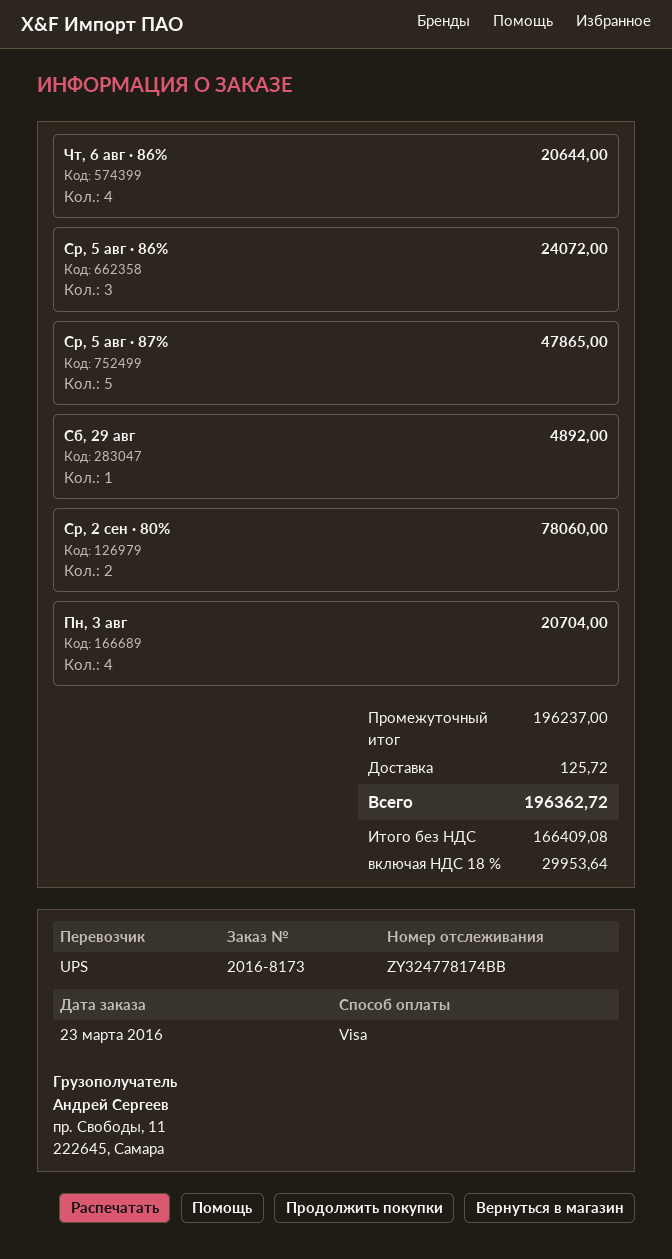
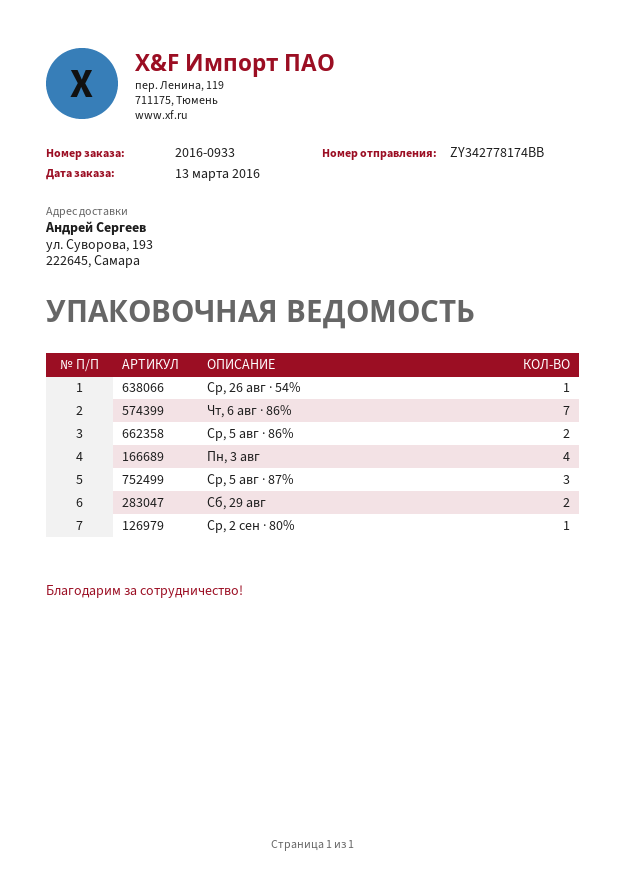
order number: 2016-8173 -> 2016-0933
order date: 2016-03-23 -> 2016-03-13
tracking number: ZY324778174BB -> ZY342778174BB
ship to: пр. Свободы, 11, 222645, Самара -> ул. Суворова, 193, 222645, Самара
Чт, 6 авг · 86%: 4 -> 7
Ср, 5 авг · 86%: 3 -> 2
Ср, 5 авг · 87%: 5 -> 3
Сб, 29 авг: 1 -> 2
Ср, 2 сен · 80%: 2 -> 1
Ср, 26 авг · 54%: none -> 1

